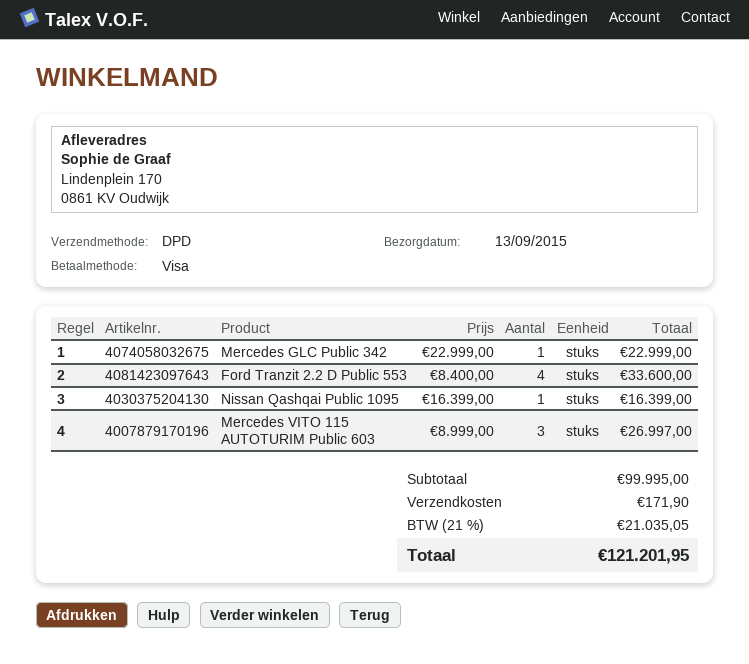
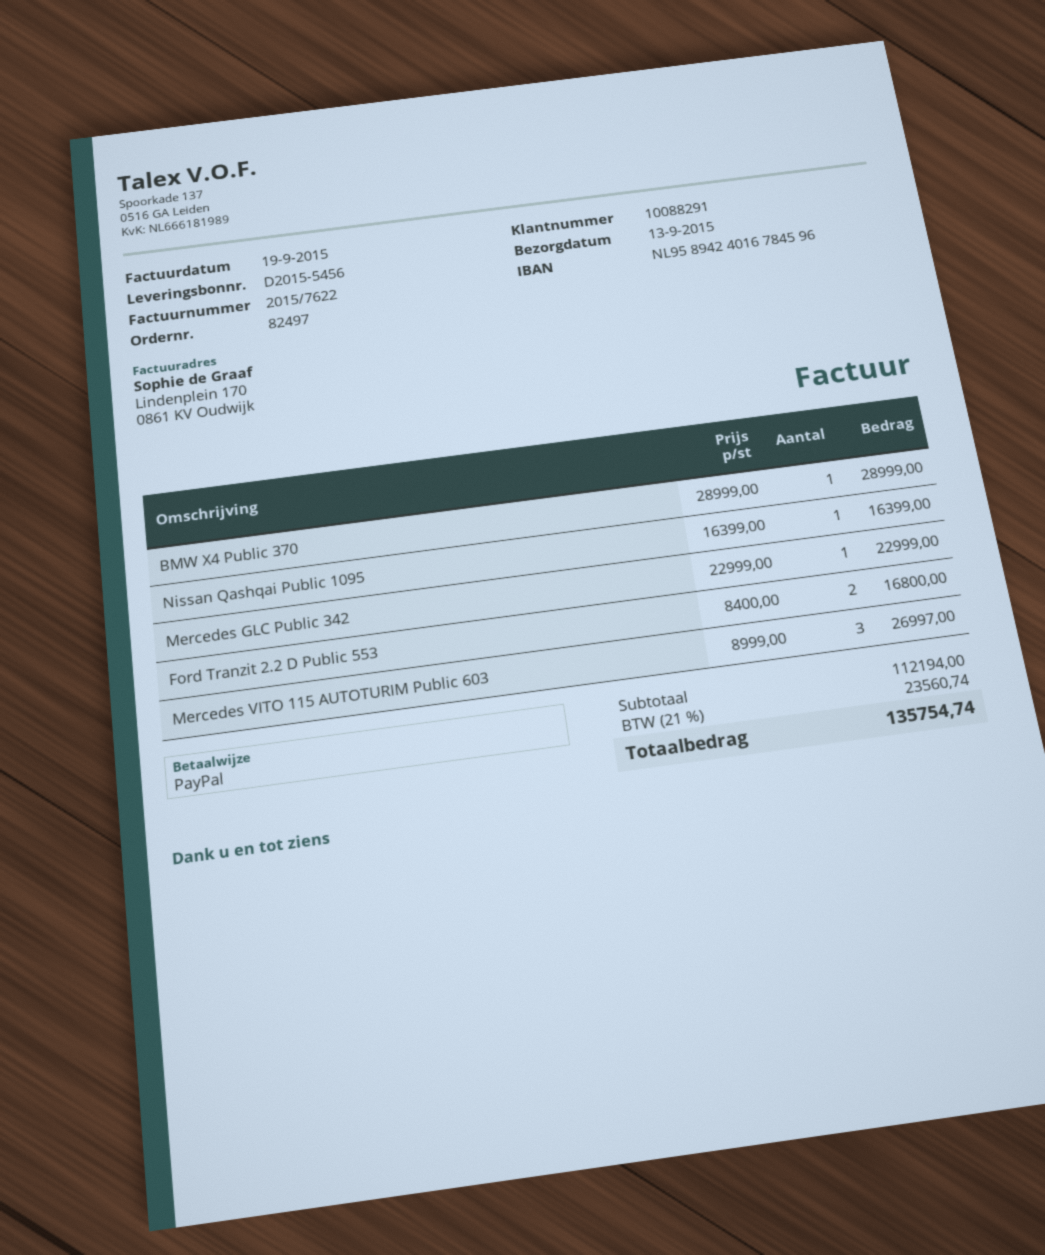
payment method: Visa -> PayPal
Ford Tranzit 2.2 D Public 553: 4 x 8400.00 = 33600.00 -> 2 x 8400.00 = 16800.00
BMW X4 Public 370: none -> 1 x 28999.00 = 28999.00
subtotal: 99995.00 -> 112194.00
shipping: 171.90 -> none
tax: 21% = 21035.05 -> 21% = 23560.74
total: 121201.95 -> 135754.74

